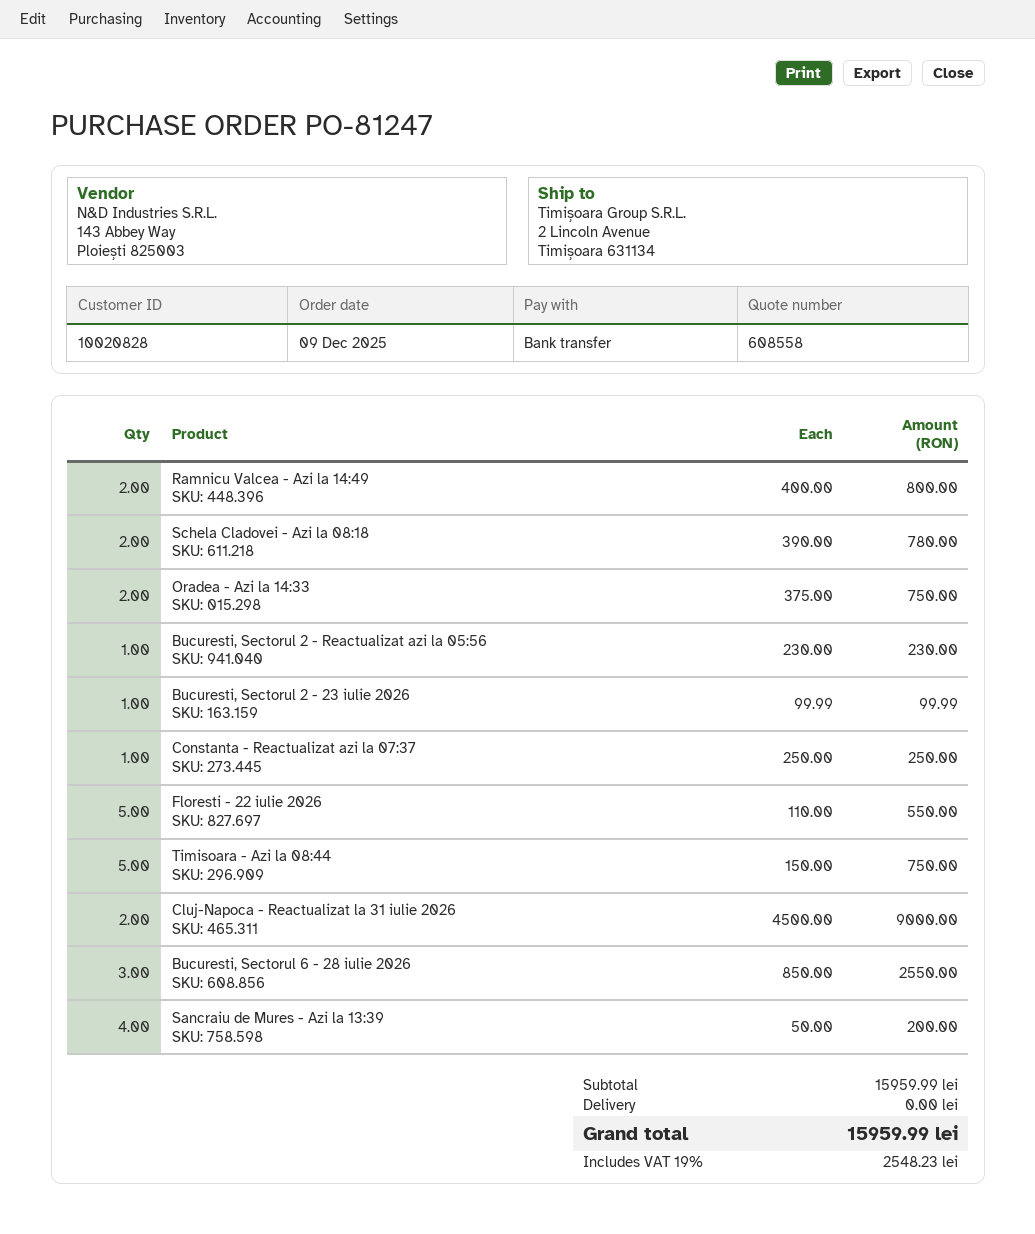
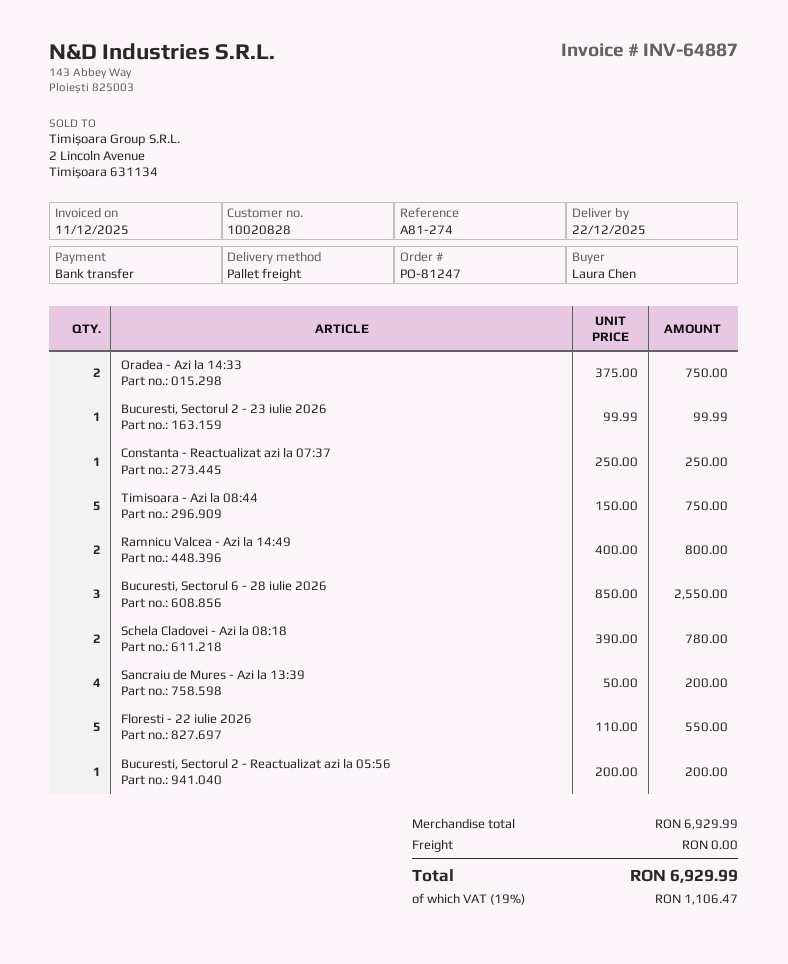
Bucuresti, Sectorul 2 - Reactualizat azi la 05:56: 1 x 230.00 = 230.00 -> 1 x 200.00 = 200.00
Cluj-Napoca - Reactualizat la 31 iulie 2026: 2 x 4500.00 = 9000.00 -> none
subtotal: 15959.99 -> 6929.99
tax: 19% = 2548.23 -> 19% = 1106.47
total: 15959.99 -> 6929.99

